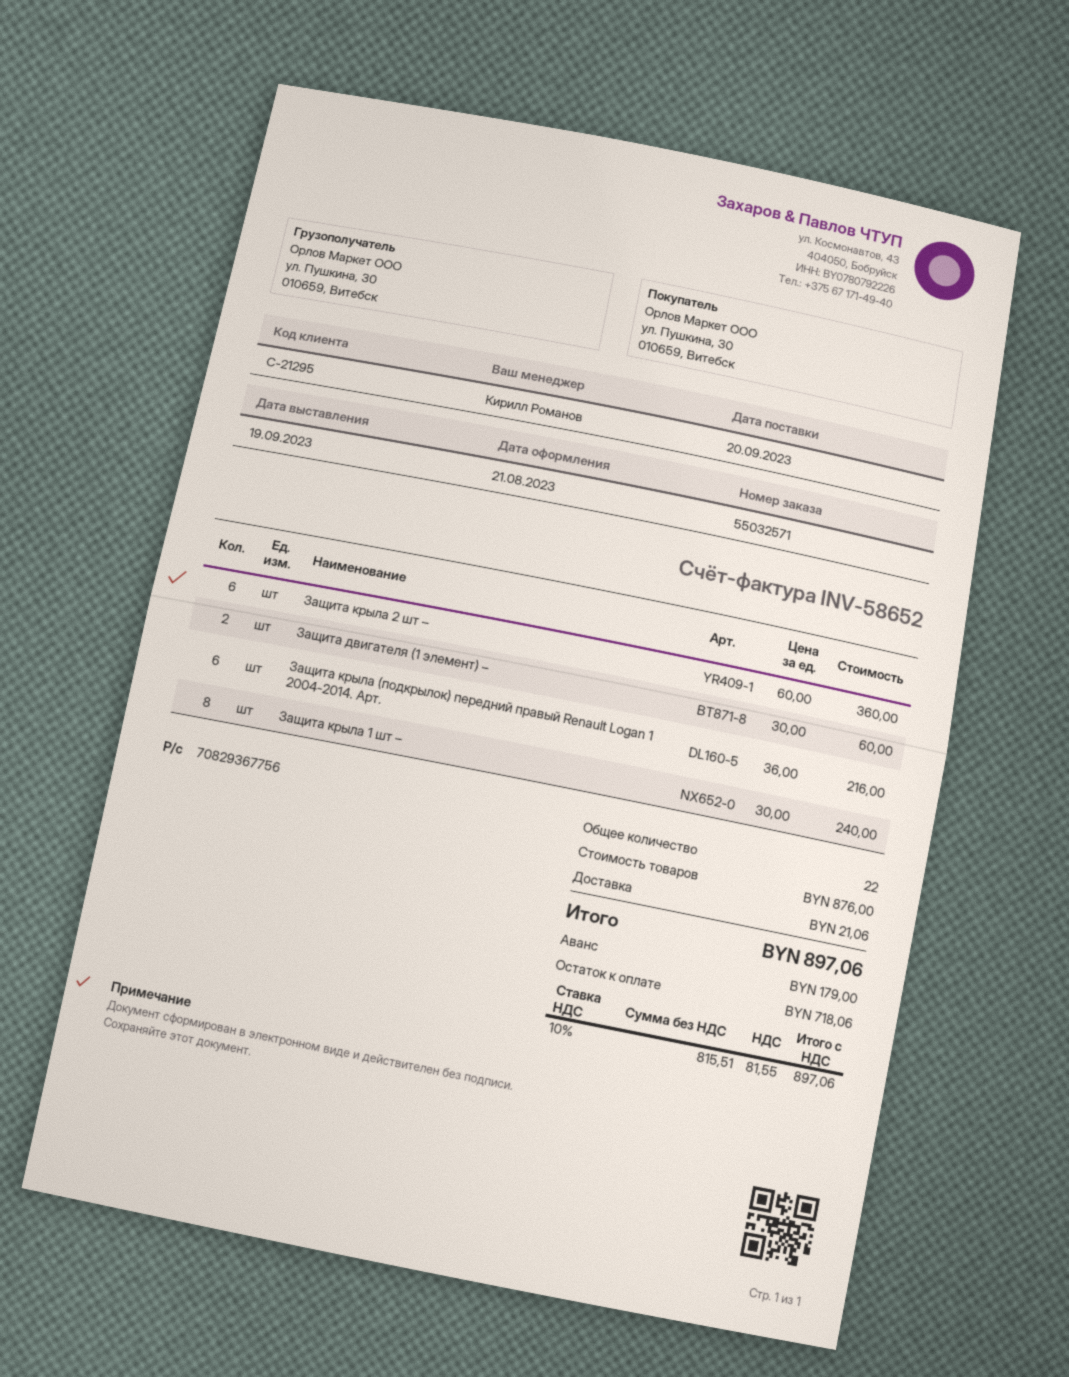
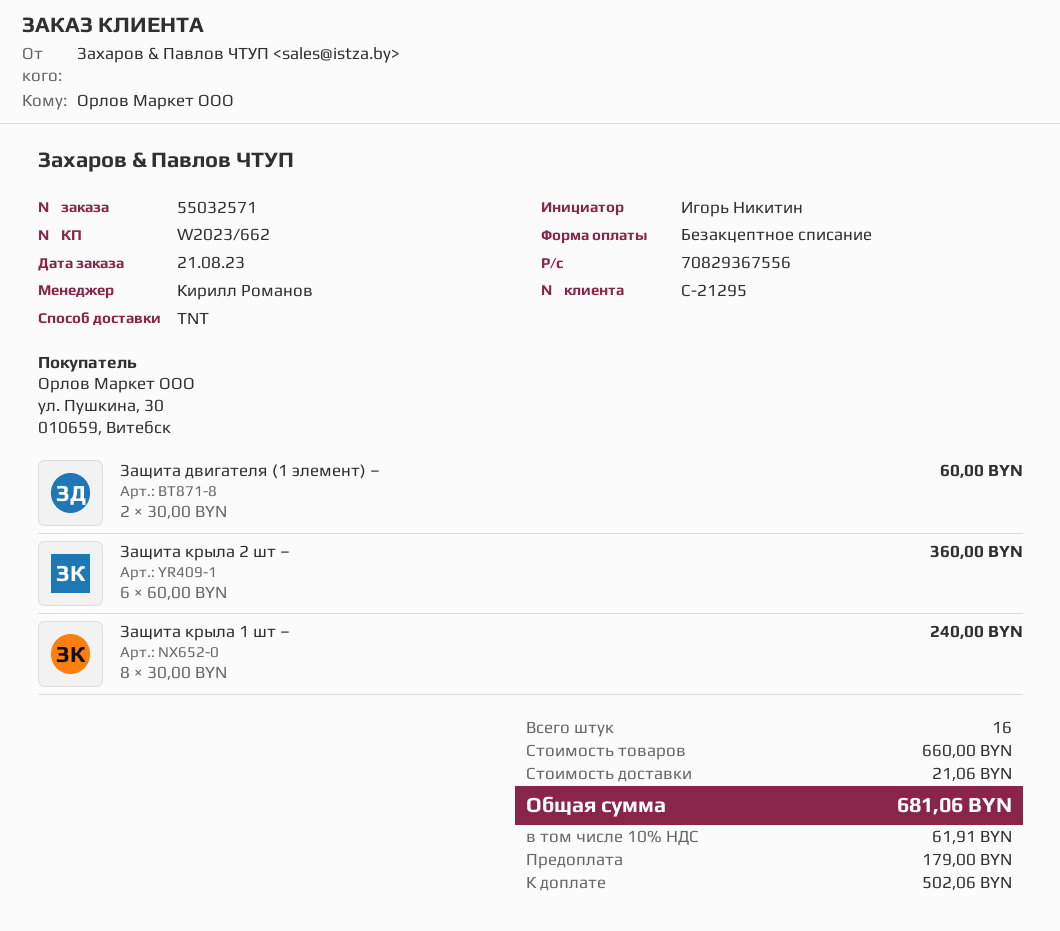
bank account: 70829367756 -> 70829367556
Защита крыла (подкрылок) передний правый Renault Logan 1 2004-2014. Арт.: 6 x 36.00 = 216.00 -> none
total quantity: 22 -> 16
subtotal: 876.00 -> 660.00
tax: 10% = 81.55 -> 10% = 61.91
total: 897.06 -> 681.06
balance: 718.06 -> 502.06

